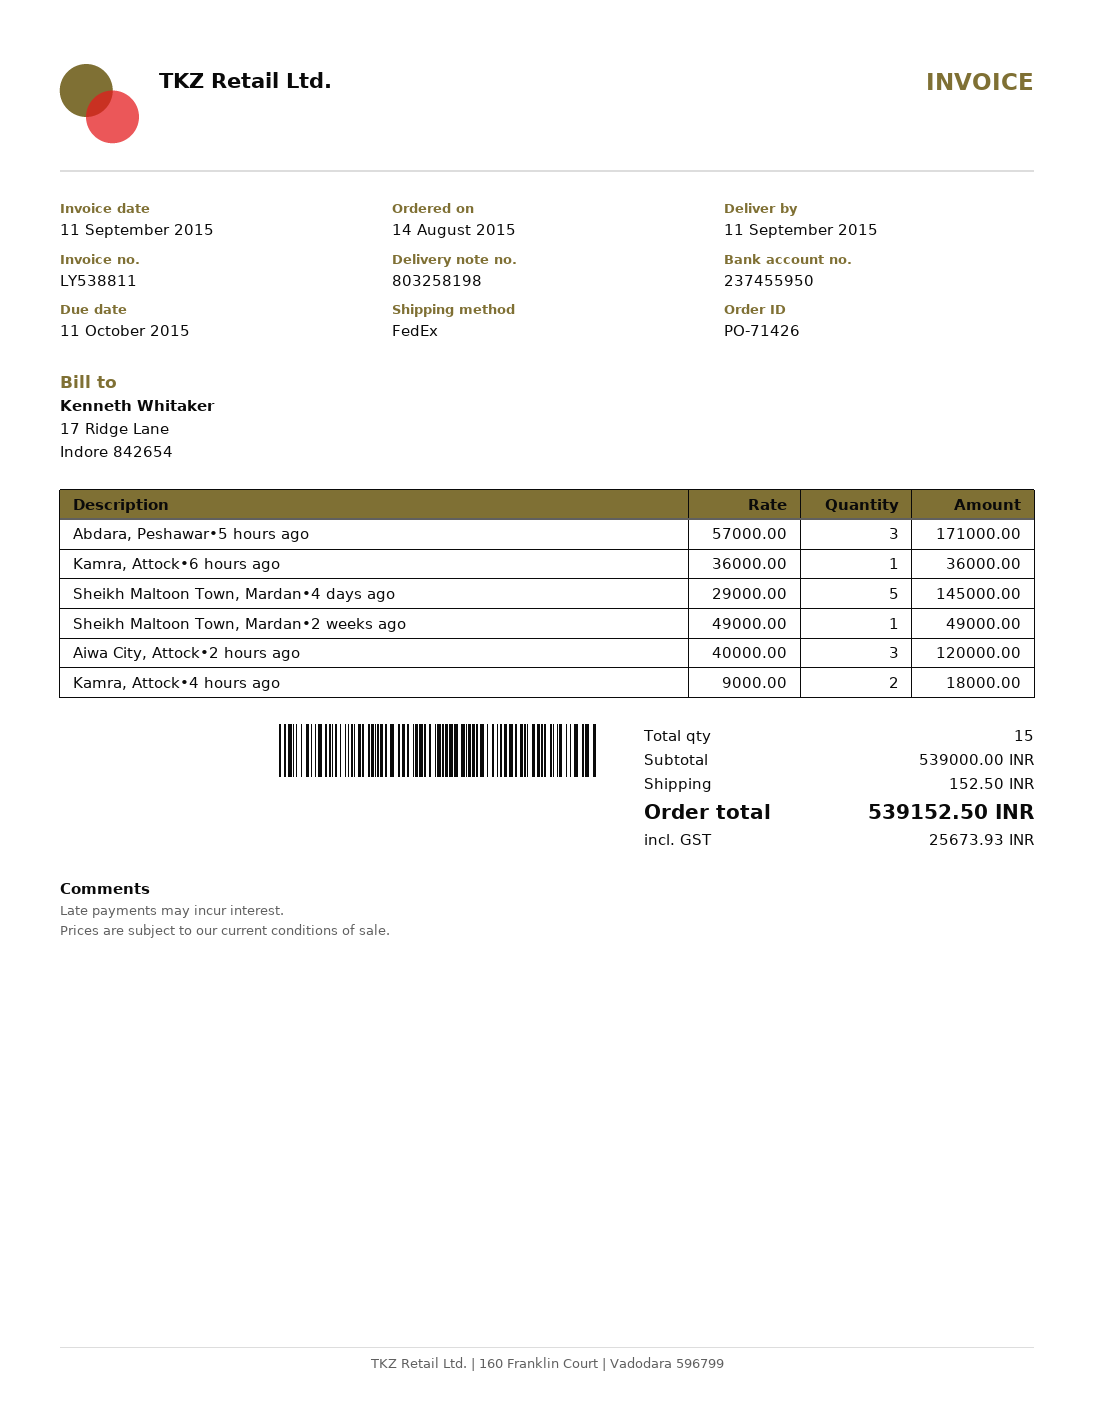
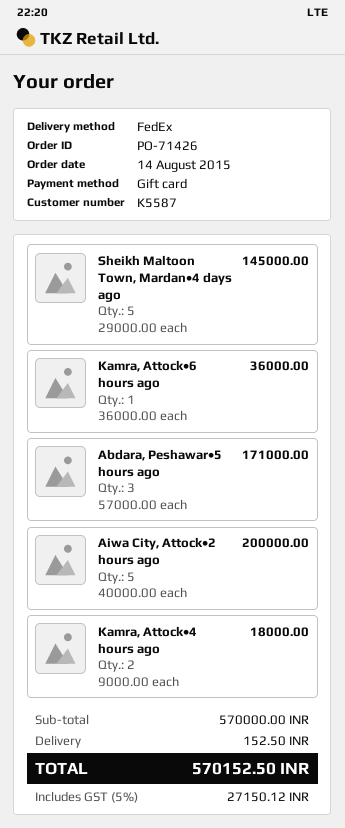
Sheikh Maltoon Town, Mardan•2 weeks ago: 1 x 49000.00 = 49000.00 -> none
Aiwa City, Attock•2 hours ago: 3 x 40000.00 = 120000.00 -> 5 x 40000.00 = 200000.00
subtotal: 539000.00 -> 570000.00
tax: 25673.93 -> 27150.12
total: 539152.50 -> 570152.50

